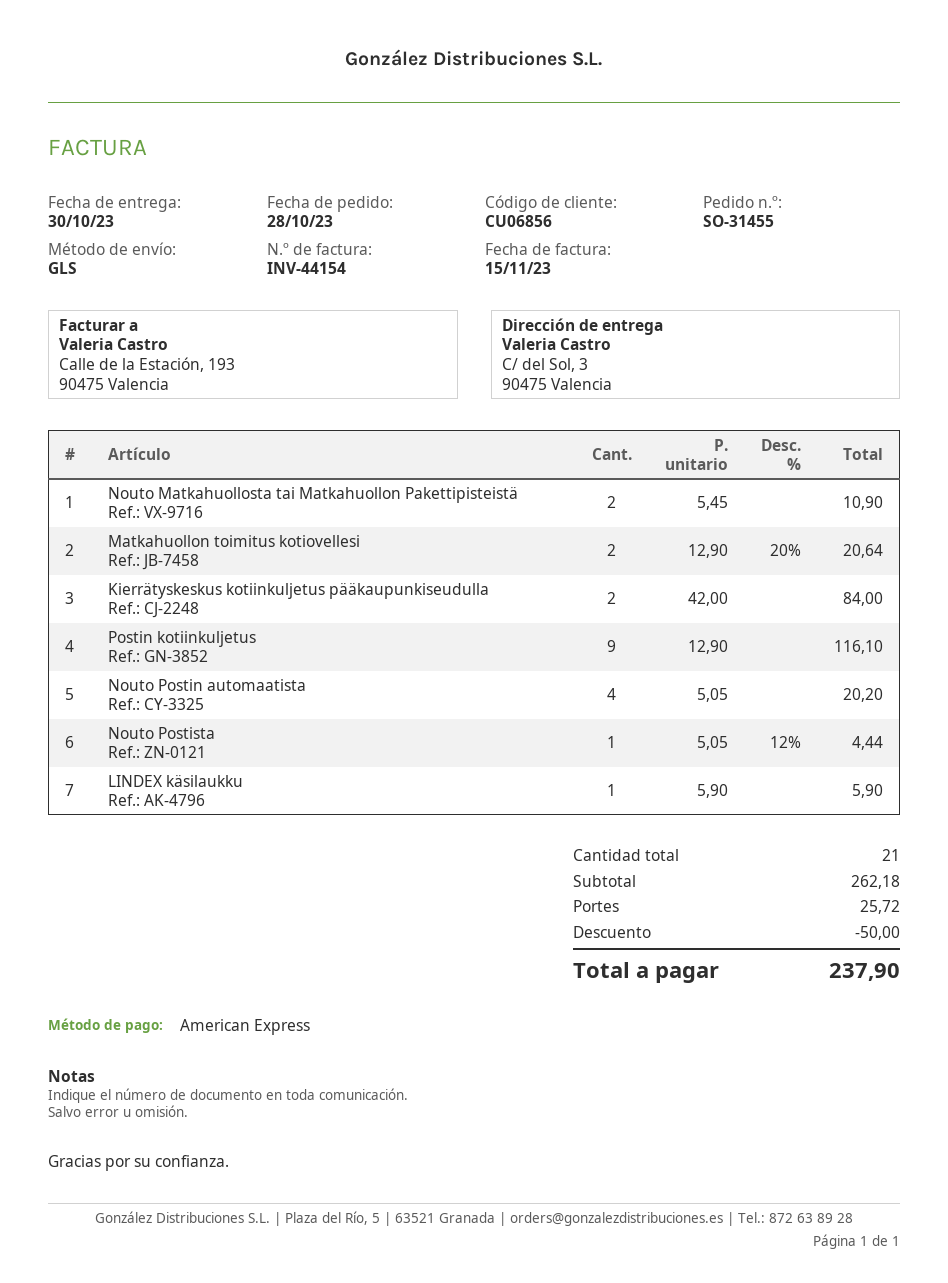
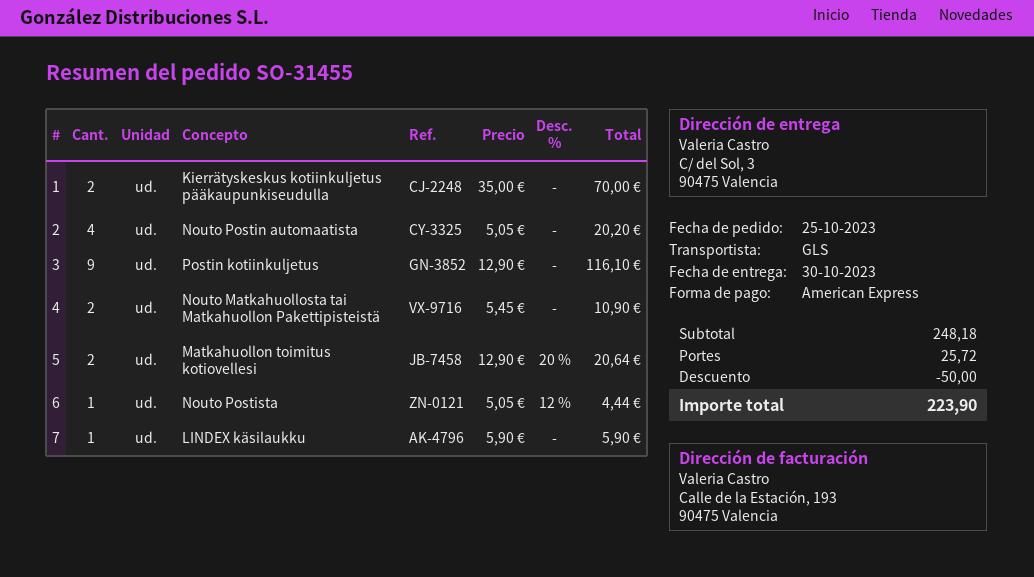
order date: 2023-10-28 -> 2023-10-25
Kierrätyskeskus kotiinkuljetus pääkaupunkiseudulla: 2 x 42.00 = 84.00 -> 2 x 35.00 = 70.00
subtotal: 262.18 -> 248.18
total: 237.90 -> 223.90

